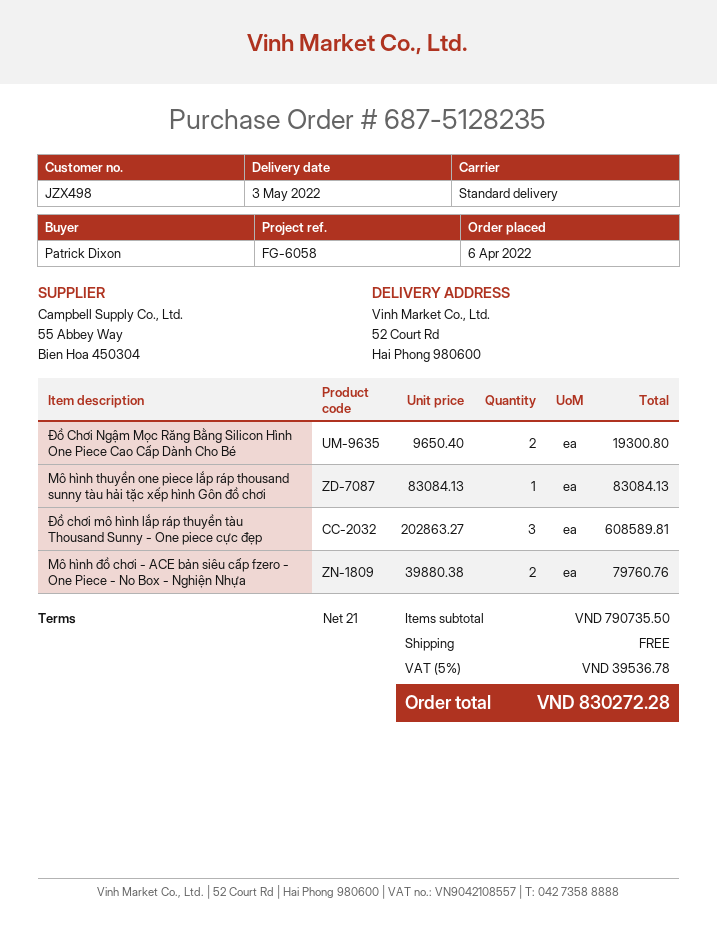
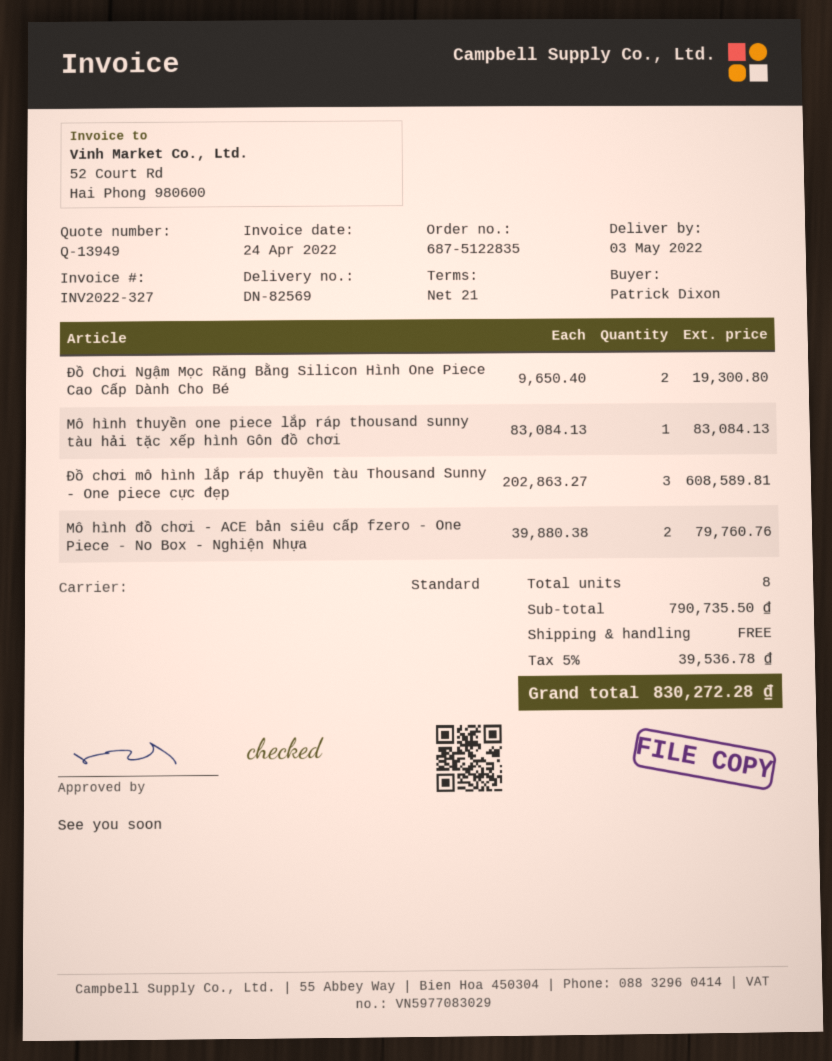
order number: 687-5128235 -> 687-5122835

